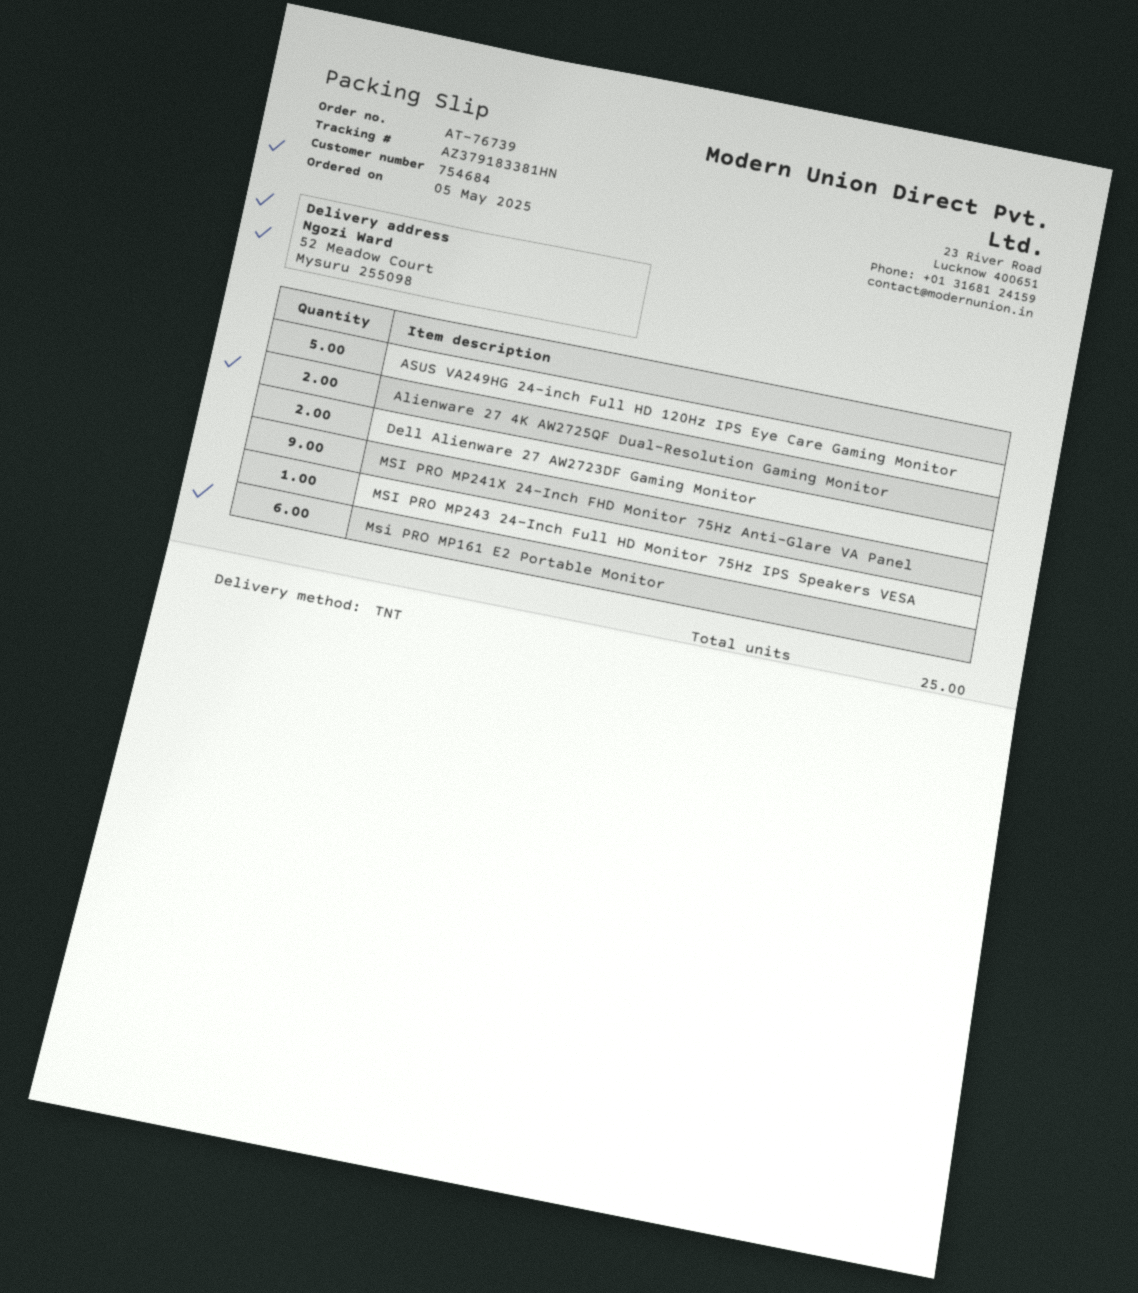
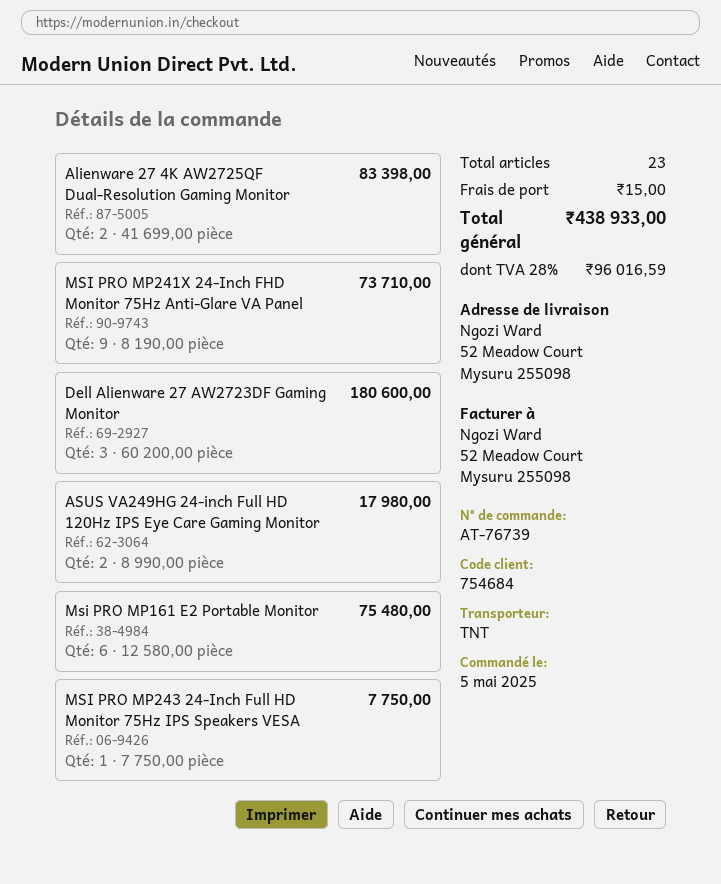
ASUS VA249HG 24-inch Full HD 120Hz IPS Eye Care Gaming Monitor: 5 -> 2
Dell Alienware 27 AW2723DF Gaming Monitor: 2 -> 3
total quantity: 25 -> 23

